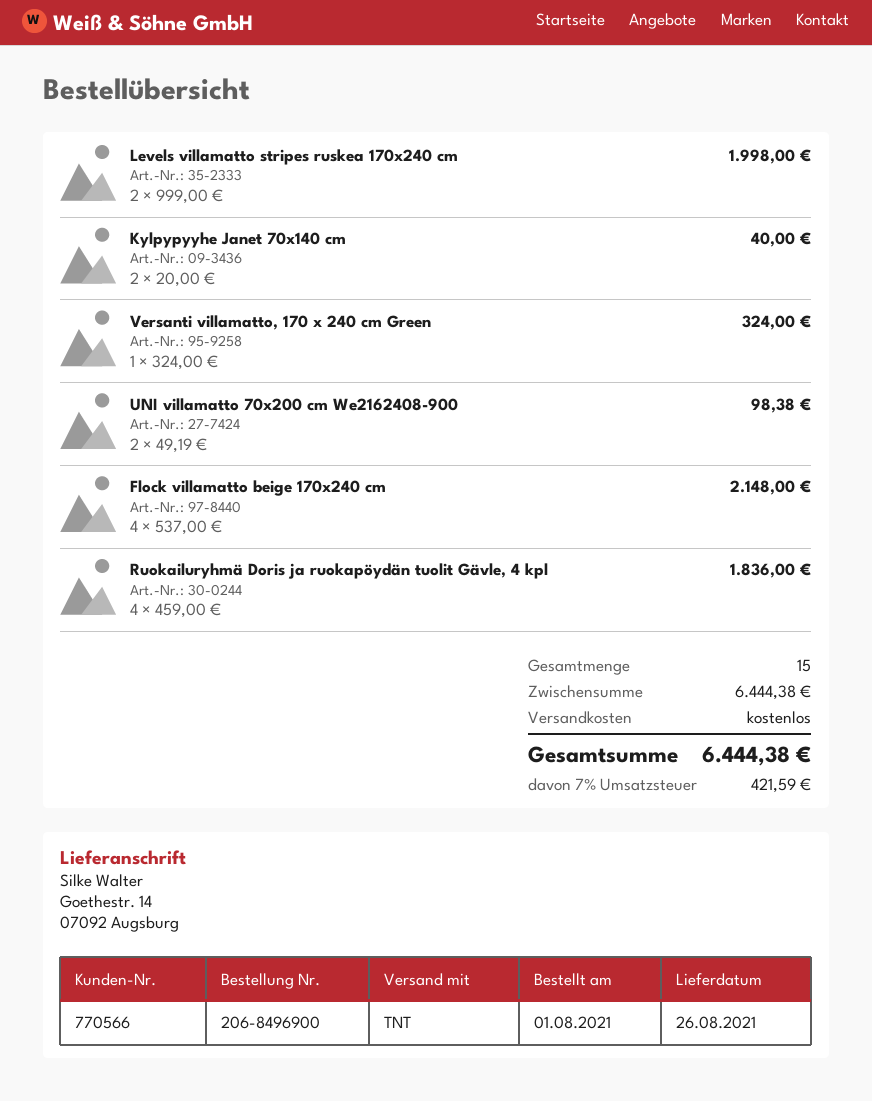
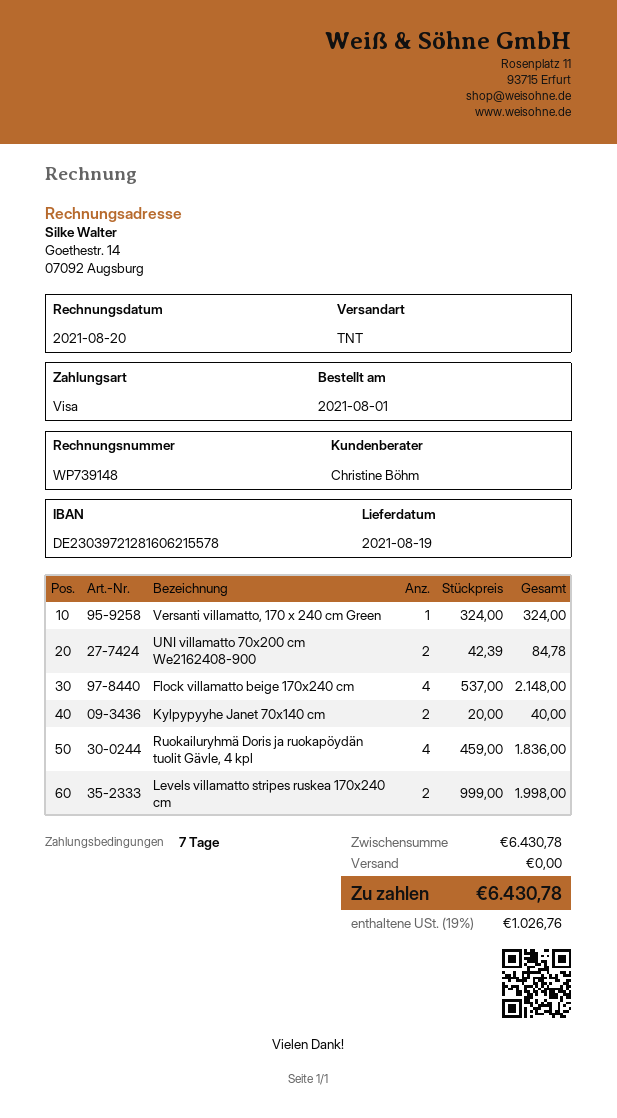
delivery date: 2021-08-26 -> 2021-08-19
UNI villamatto 70x200 cm We2162408-900: 2 x 49.19 = 98.38 -> 2 x 42.39 = 84.78
subtotal: 6444.38 -> 6430.78
tax: 7% = 421.59 -> 19% = 1026.76
total: 6444.38 -> 6430.78

